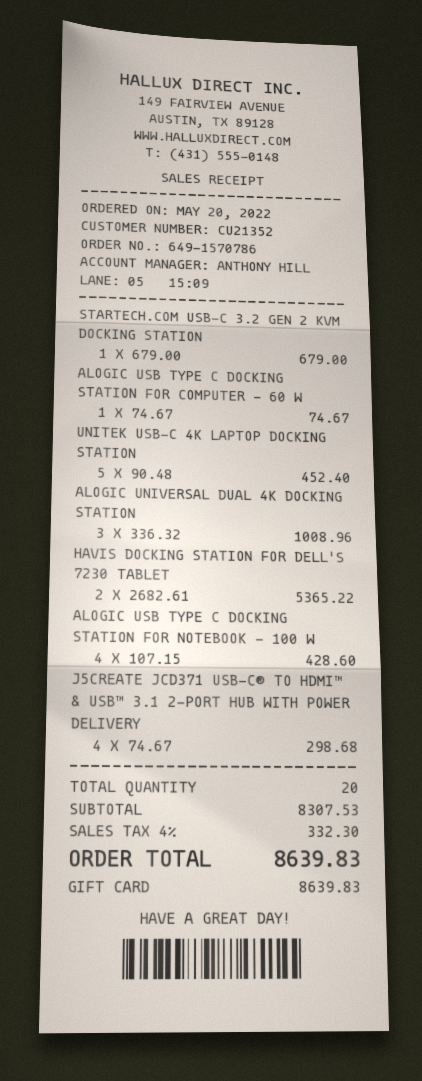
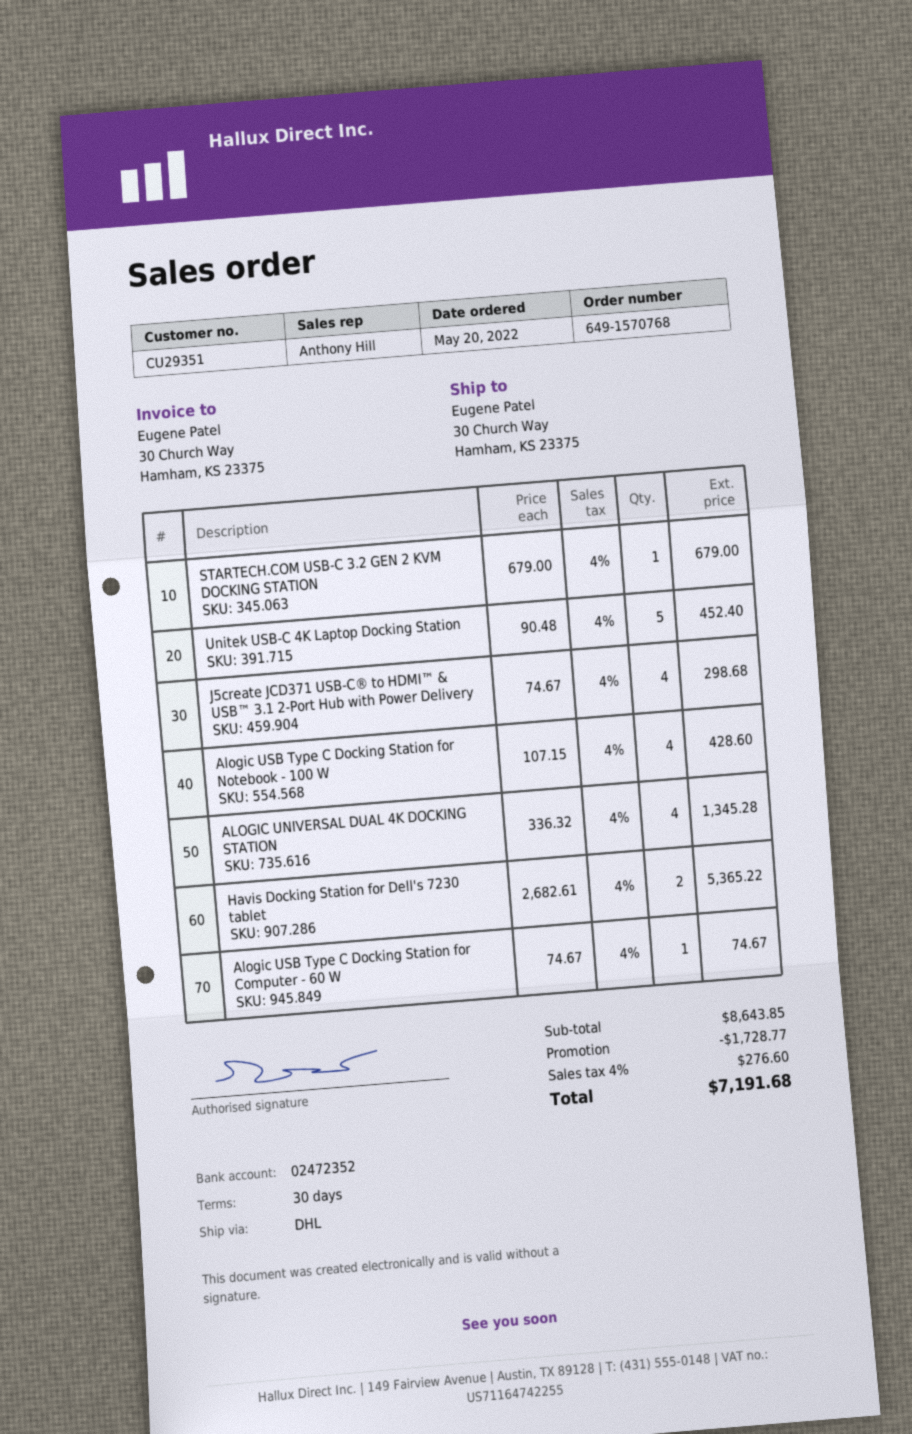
order number: 649-1570786 -> 649-1570768
customer number: CU21352 -> CU29351
ALOGIC UNIVERSAL DUAL 4K DOCKING STATION: 3 x 336.32 = 1008.96 -> 4 x 336.32 = 1345.28
subtotal: 8307.53 -> 8643.85
discount: none -> 1728.77
tax: 4% = 332.30 -> 4% = 276.60
total: 8639.83 -> 7191.68

